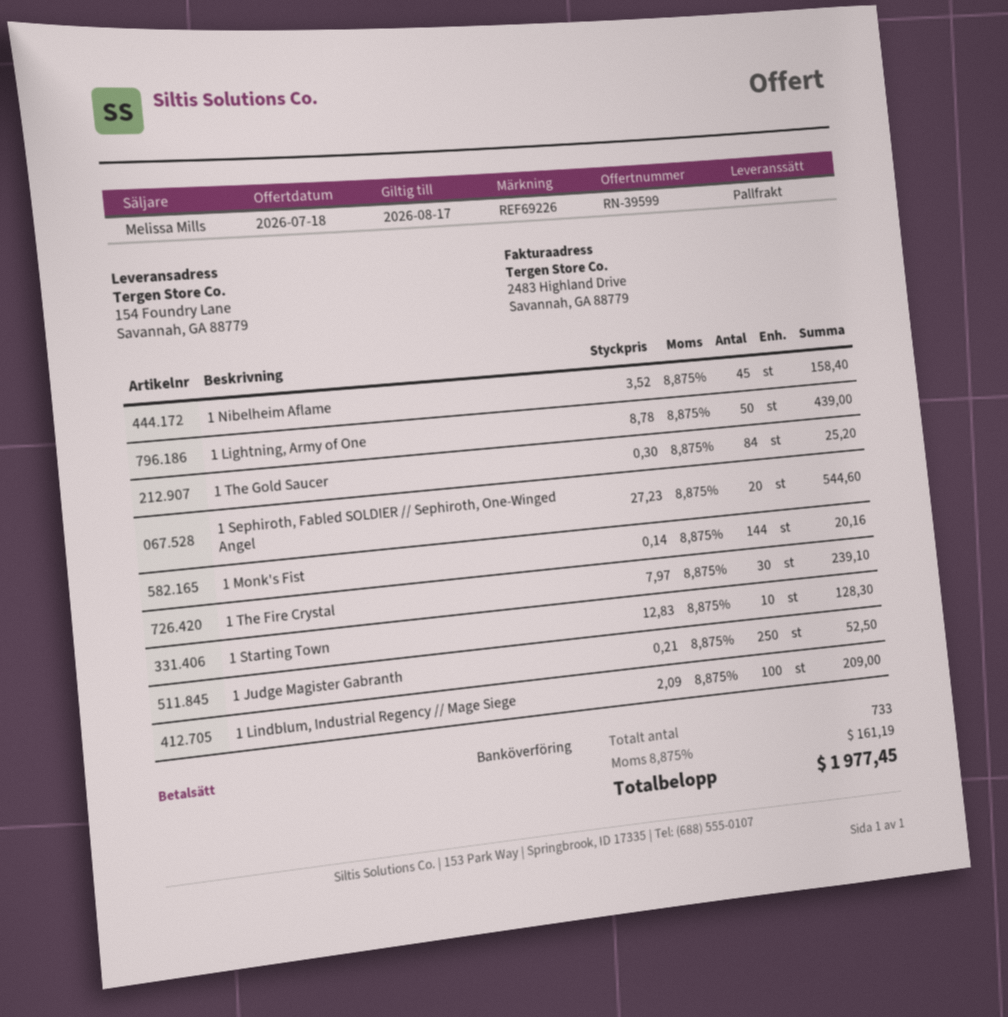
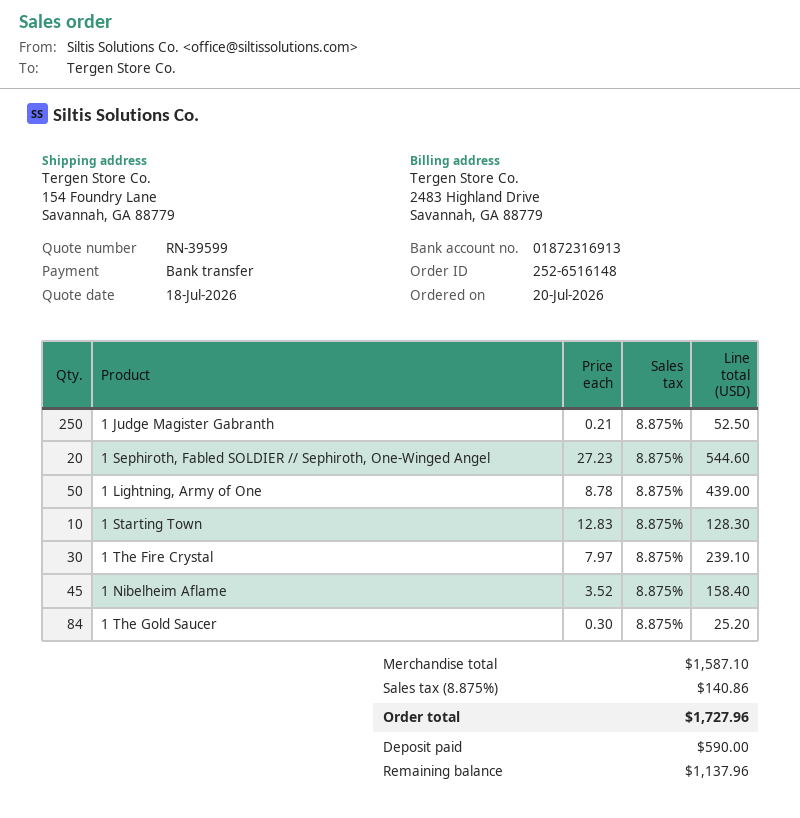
1 Monk's Fist: 144 x 0.14 = 20.16 -> none
1 Lindblum, Industrial Regency // Mage Siege: 100 x 2.09 = 209.00 -> none
tax: 8.875% = 161.19 -> 8.875% = 140.86
total: 1977.45 -> 1727.96

